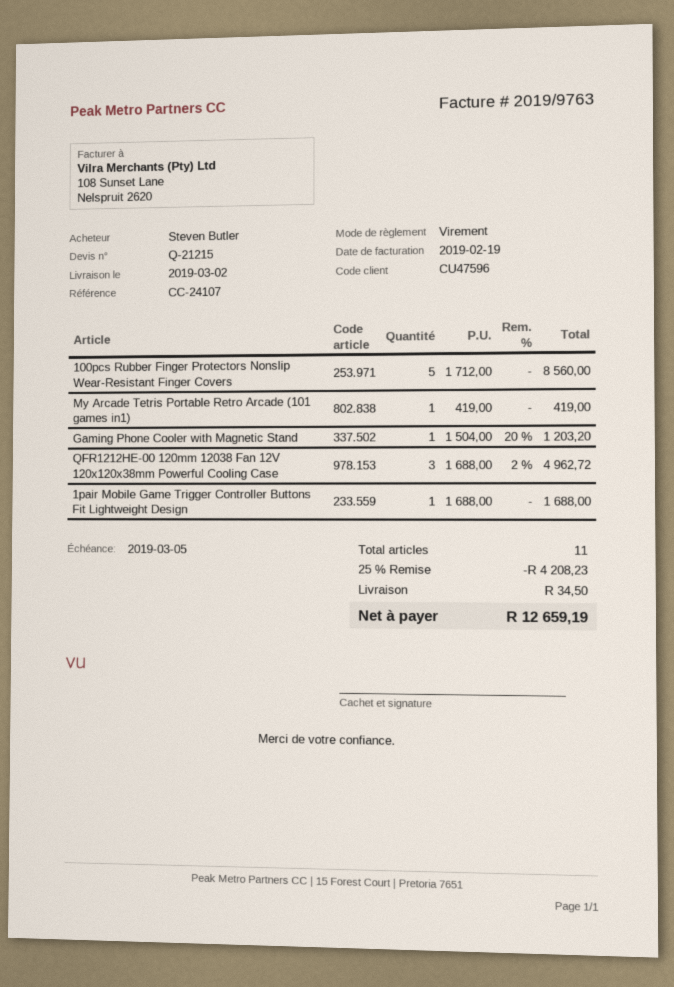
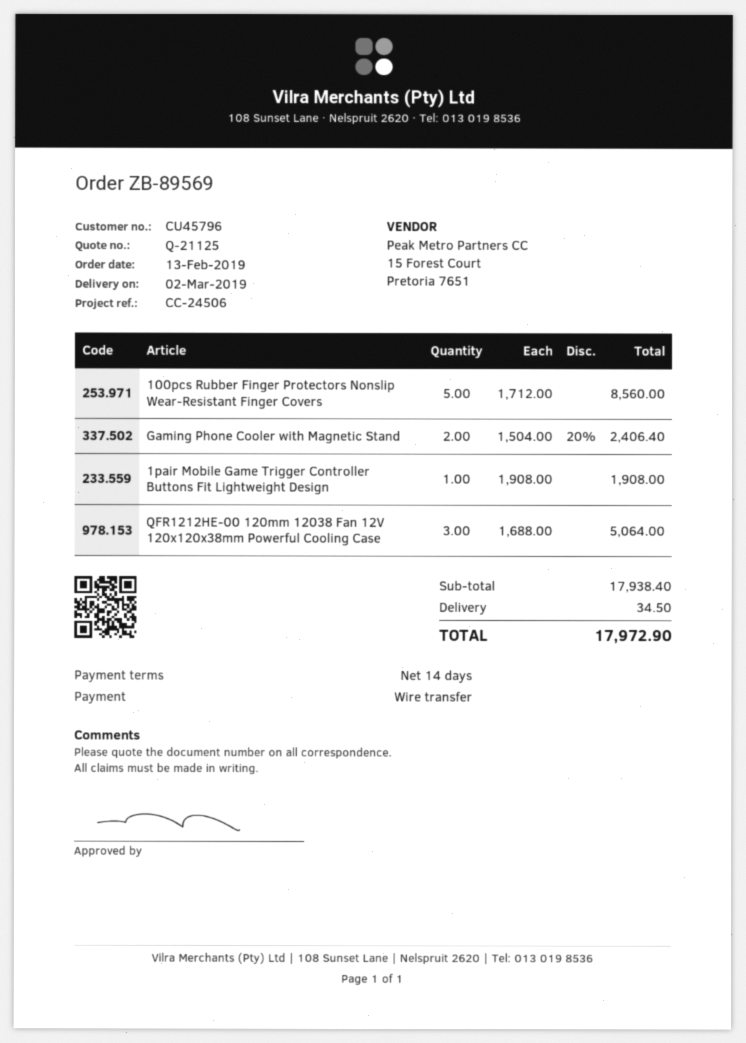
quote number: Q-21215 -> Q-21125
customer number: CU47596 -> CU45796
reference: CC-24107 -> CC-24506
My Arcade Tetris Portable Retro Arcade (101 games in1): 1 x 419.00 = 419.00 -> none
Gaming Phone Cooler with Magnetic Stand: 1 x 1504.00 - 20% = 1203.20 -> 2 x 1504.00 - 20% = 2406.40
QFR1212HE-00 120mm 12038 Fan 12V 120x120x38mm Powerful Cooling Case: 3 x 1688.00 - 2% = 4962.72 -> 3 x 1688.00 = 5064.00
1pair Mobile Game Trigger Controller Buttons Fit Lightweight Design: 1 x 1688.00 = 1688.00 -> 1 x 1908.00 = 1908.00
discount: 25% = 4208.23 -> none
total: 12659.19 -> 17972.90

